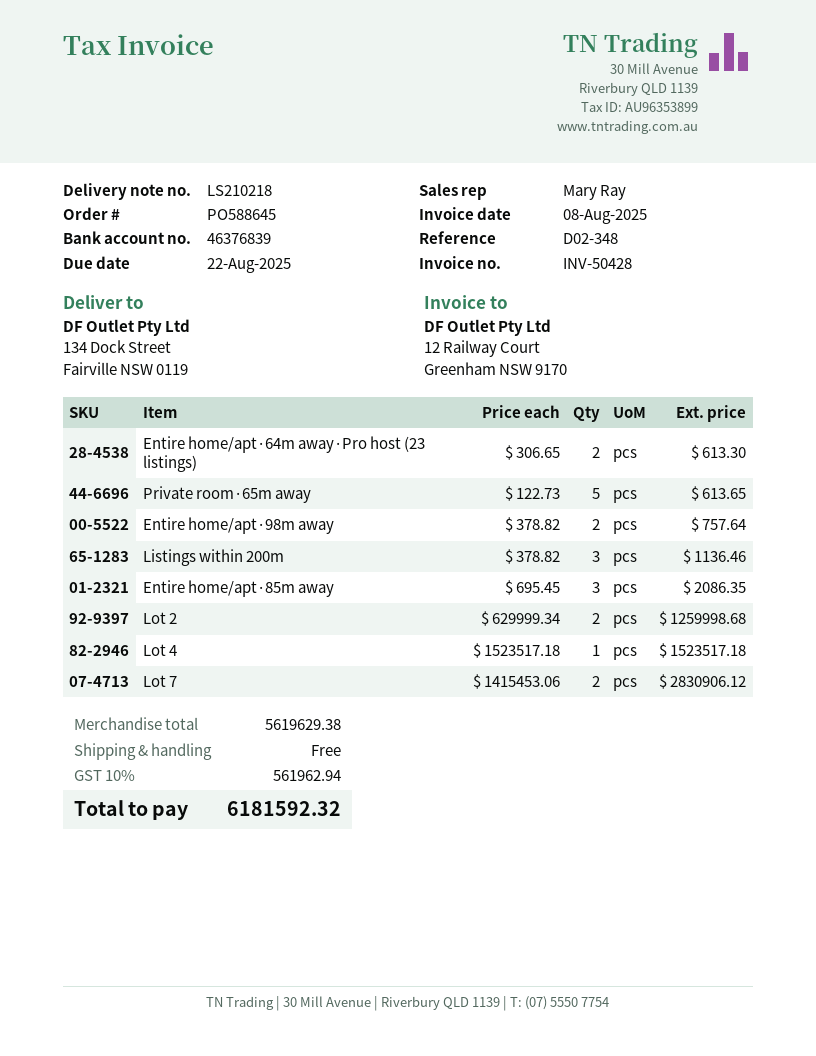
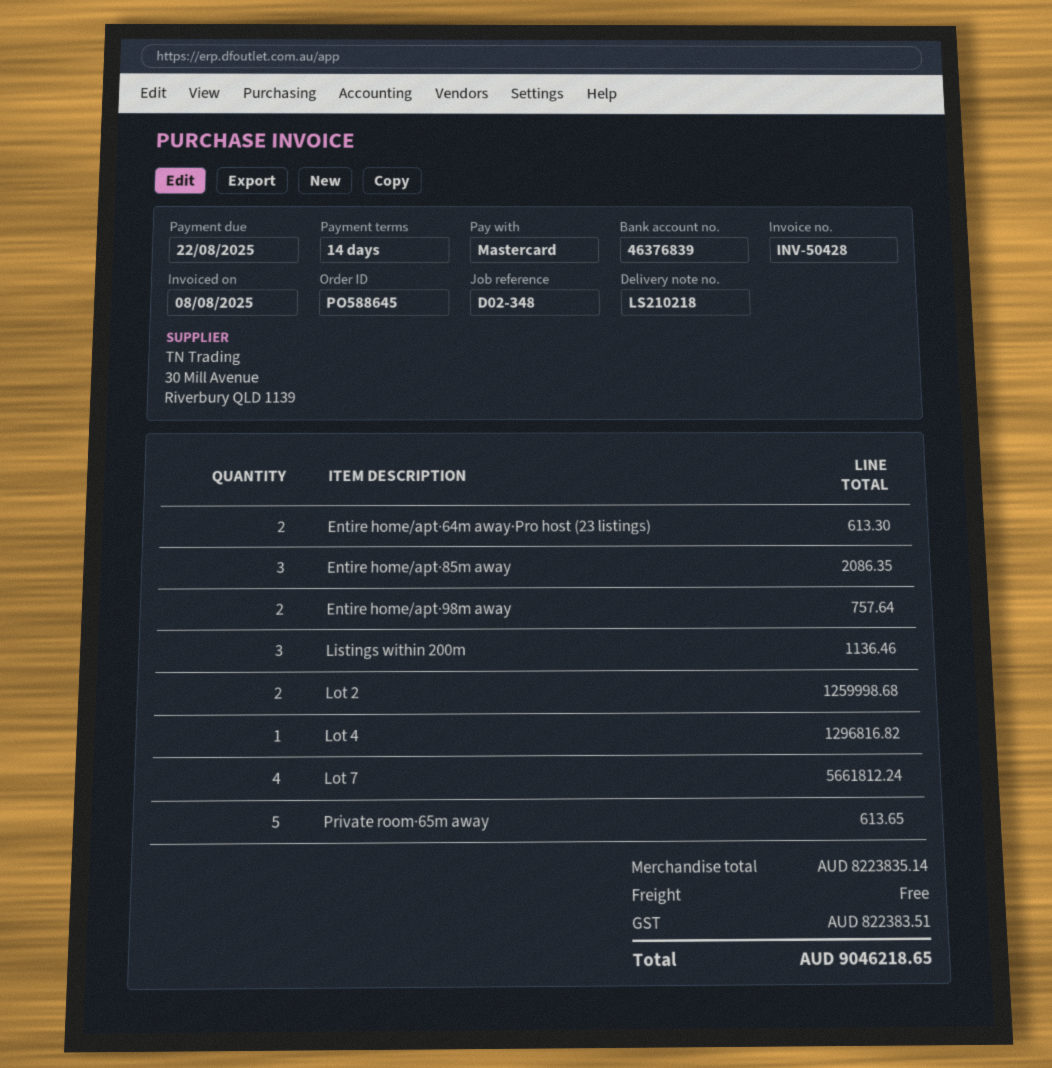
Lot 4: 1 for 1523517.18 -> 1 for 1296816.82
Lot 7: 2 for 2830906.12 -> 4 for 5661812.24
subtotal: 5619629.38 -> 8223835.14
tax: 561962.94 -> 822383.51
total: 6181592.32 -> 9046218.65

